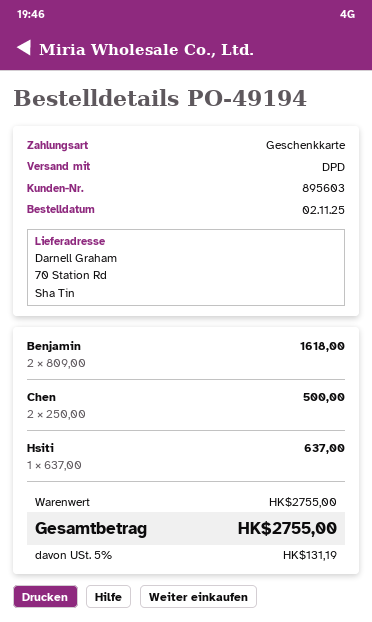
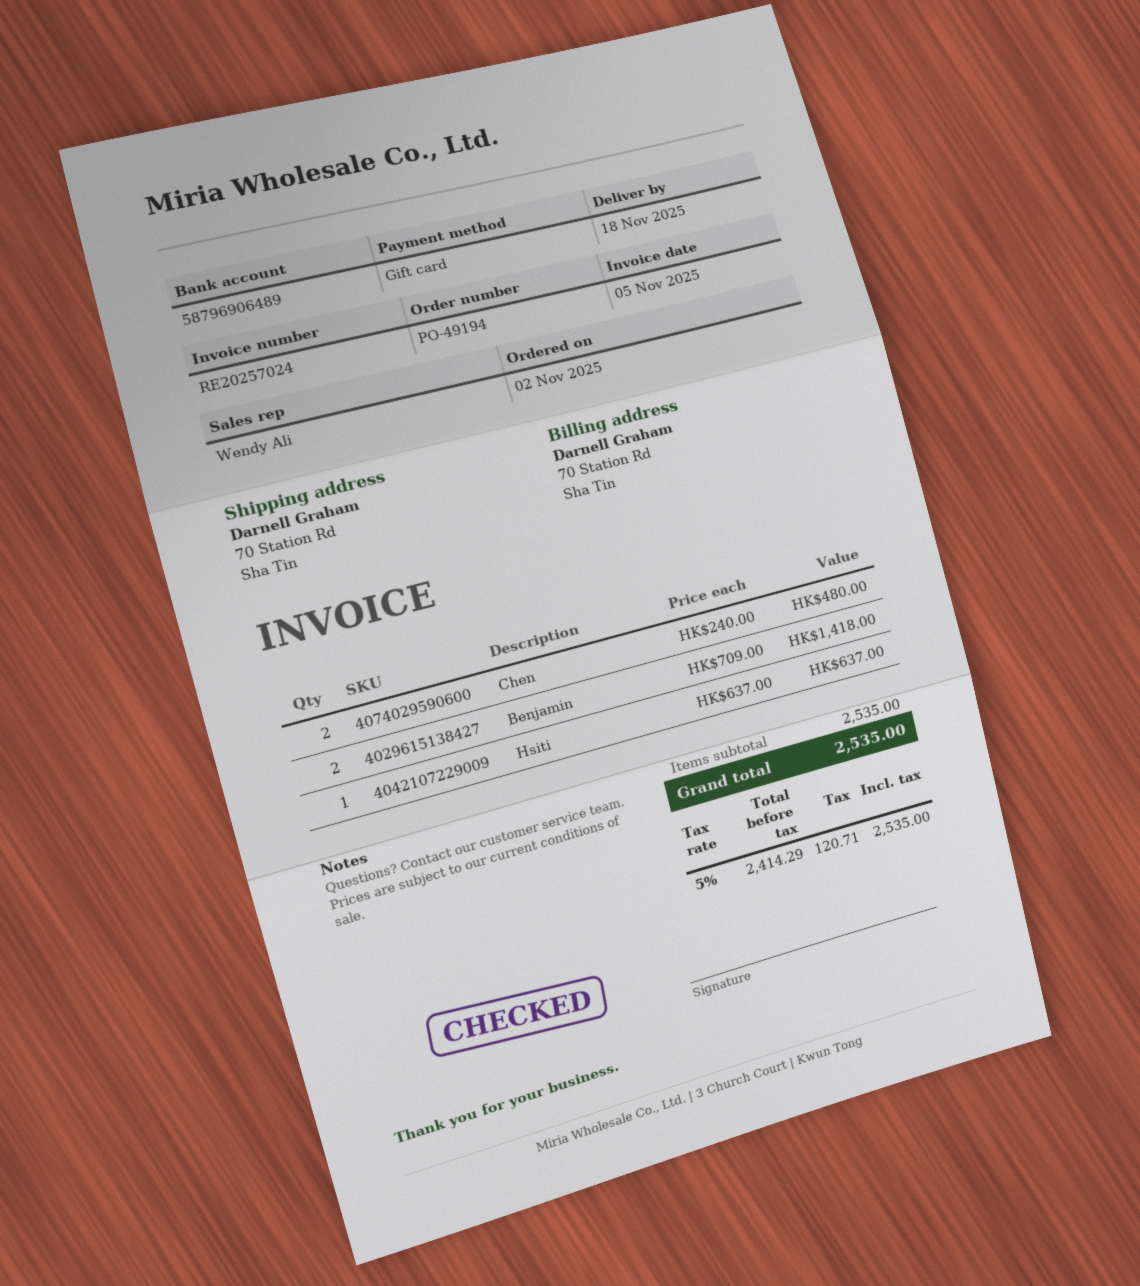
Benjamin: 2 x 809.00 = 1618.00 -> 2 x 709.00 = 1418.00
Chen: 2 x 250.00 = 500.00 -> 2 x 240.00 = 480.00
subtotal: 2755.00 -> 2535.00
tax: 5% = 131.19 -> 5% = 120.71
total: 2755.00 -> 2535.00

